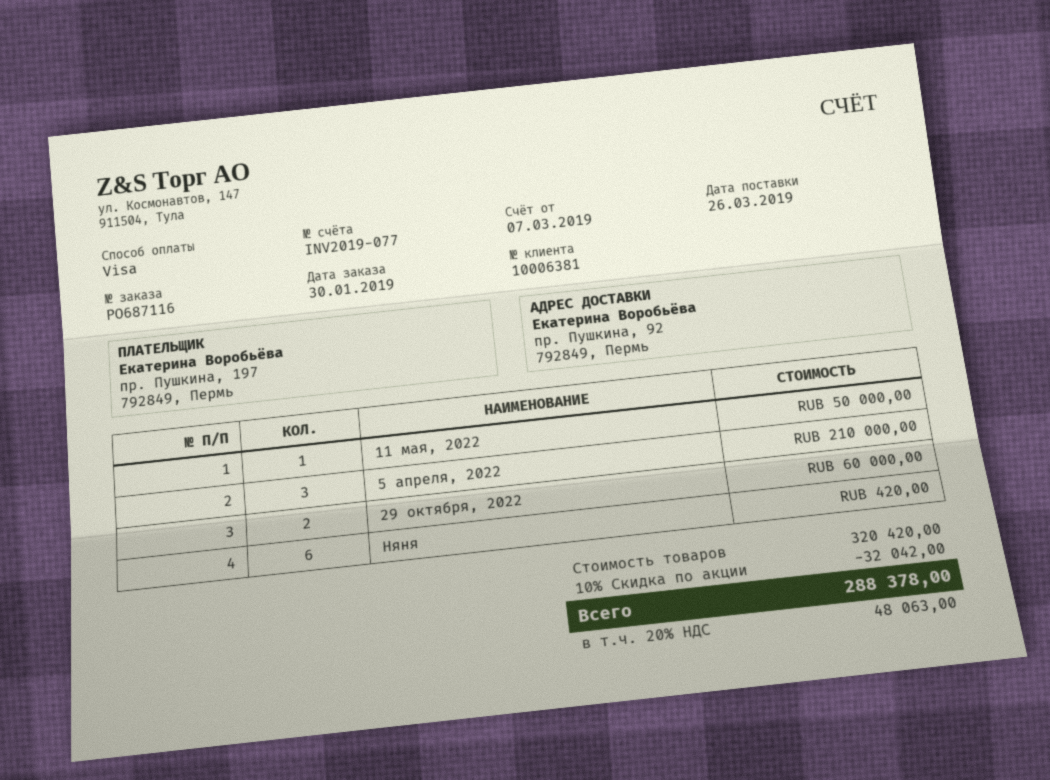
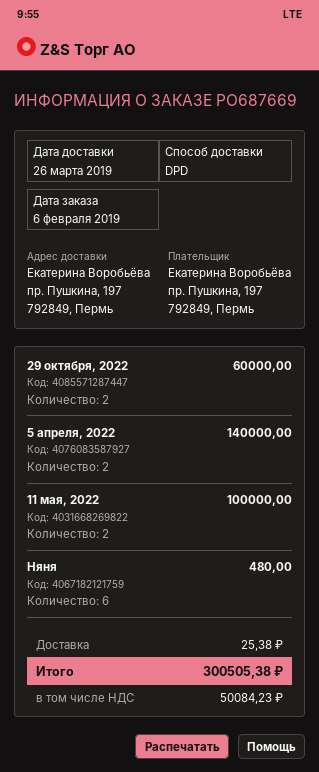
order number: PO687116 -> PO687669
order date: 2019-01-30 -> 2019-02-06
ship to: пр. Пушкина, 92, 792849, Пермь -> пр. Пушкина, 197, 792849, Пермь
11 мая, 2022: 1 for 50000.00 -> 2 for 100000.00
5 апреля, 2022: 3 for 210000.00 -> 2 for 140000.00
Няня: 6 for 420.00 -> 6 for 480.00
discount: 10% = 32042.00 -> none
shipping: none -> 25.38
tax: 48063.00 -> 50084.23
total: 288378.00 -> 300505.38

